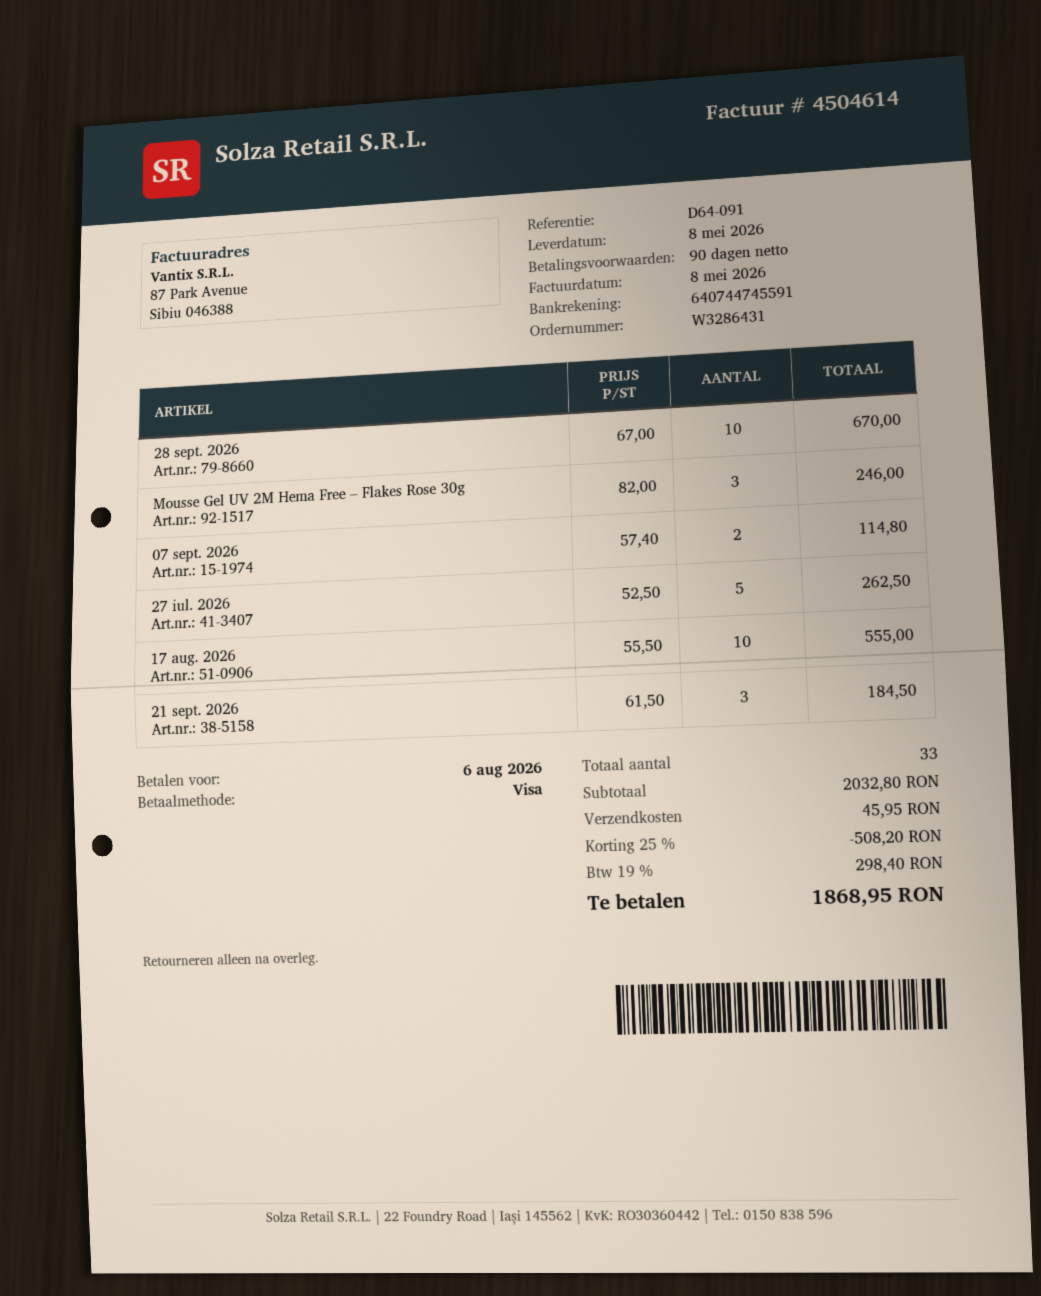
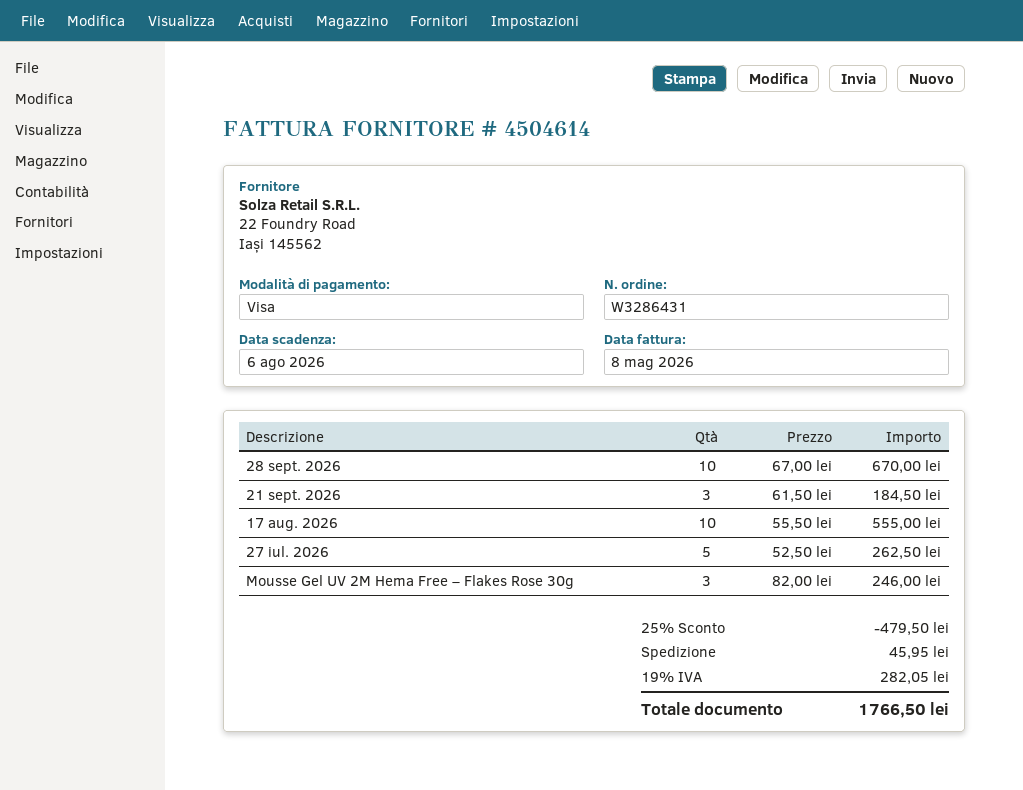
07 sept. 2026: 2 x 57.40 = 114.80 -> none
discount: 25% = 508.20 -> 25% = 479.50
tax: 19% = 298.40 -> 19% = 282.05
total: 1868.95 -> 1766.50

